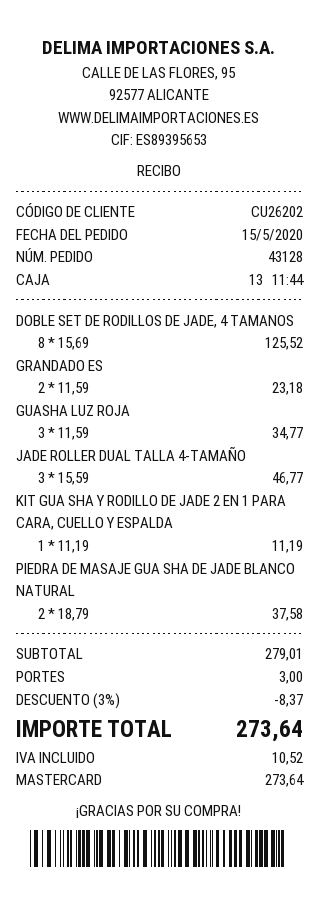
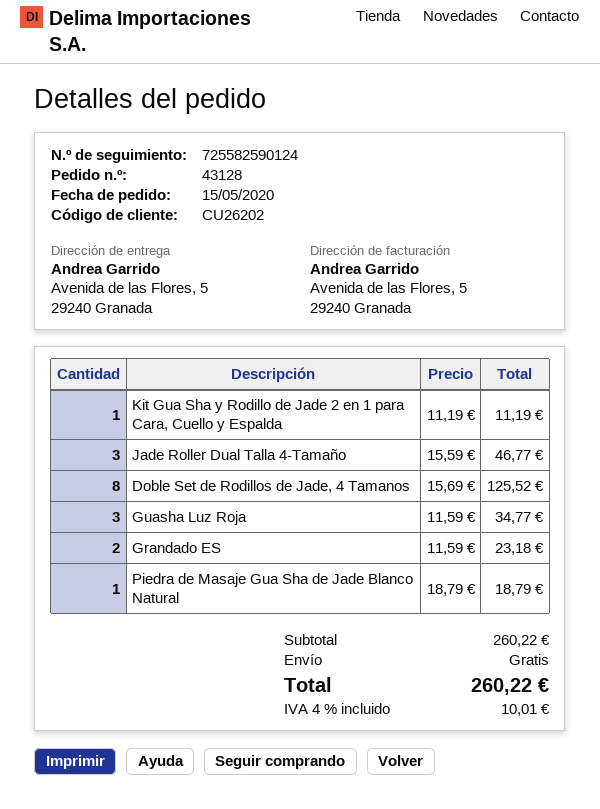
PIEDRA DE MASAJE GUA SHA DE JADE BLANCO NATURAL: 2 x 18.79 = 37.58 -> 1 x 18.79 = 18.79
subtotal: 279.01 -> 260.22
discount: 3% = 8.37 -> none
shipping: 3.00 -> 0.00
tax: 10.52 -> 10.01
total: 273.64 -> 260.22

